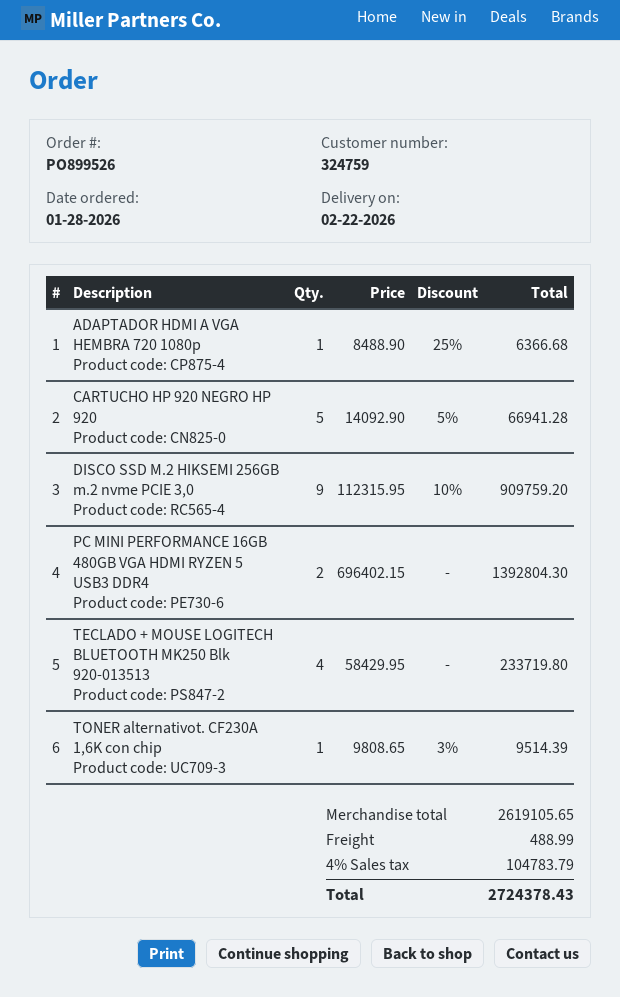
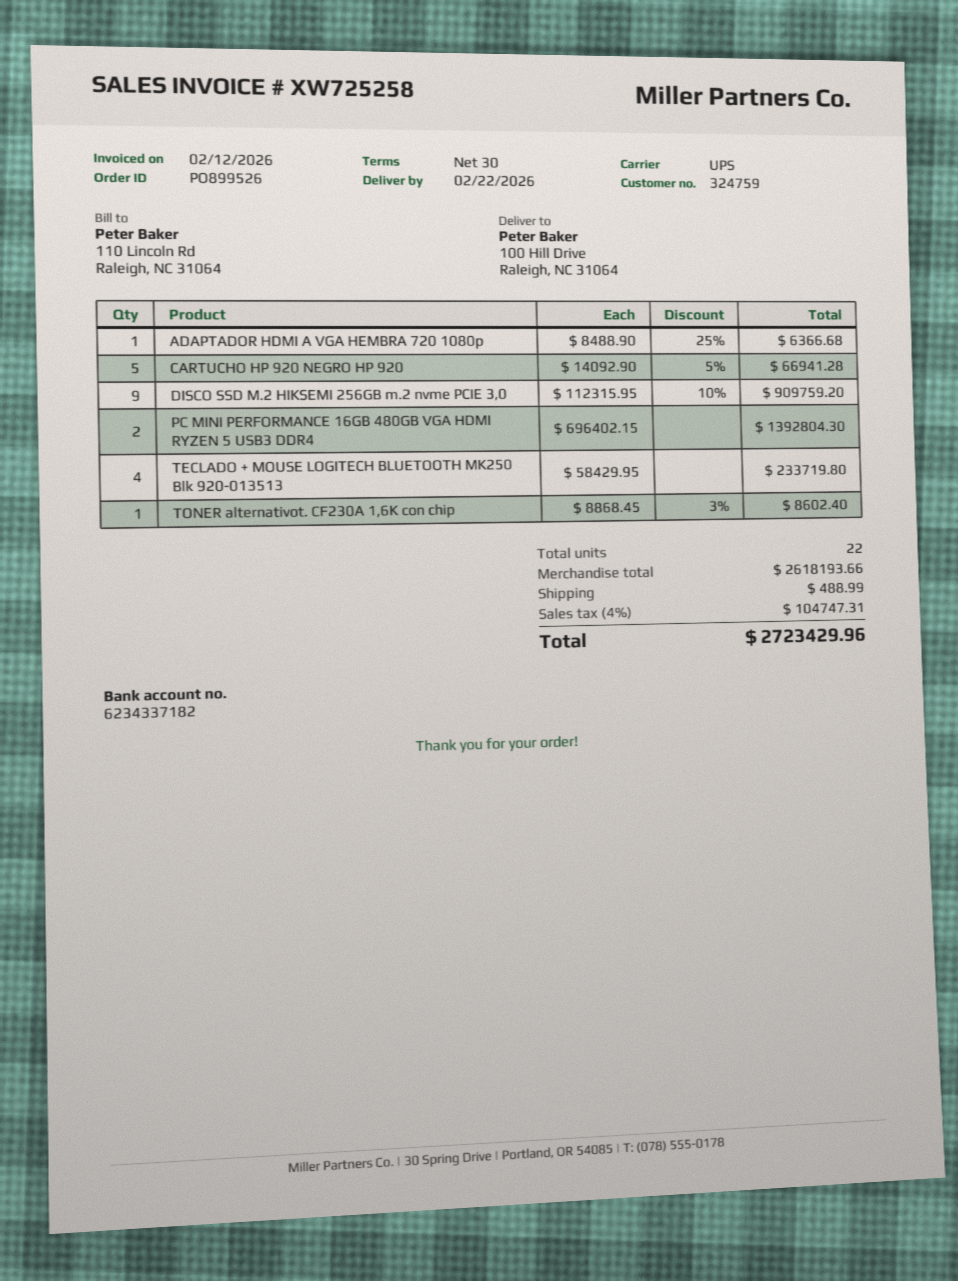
TONER alternativot. CF230A 1,6K con chip: 1 x 9808.65 - 3% = 9514.39 -> 1 x 8868.45 - 3% = 8602.40
subtotal: 2619105.65 -> 2618193.66
tax: 4% = 104783.79 -> 4% = 104747.31
total: 2724378.43 -> 2723429.96

